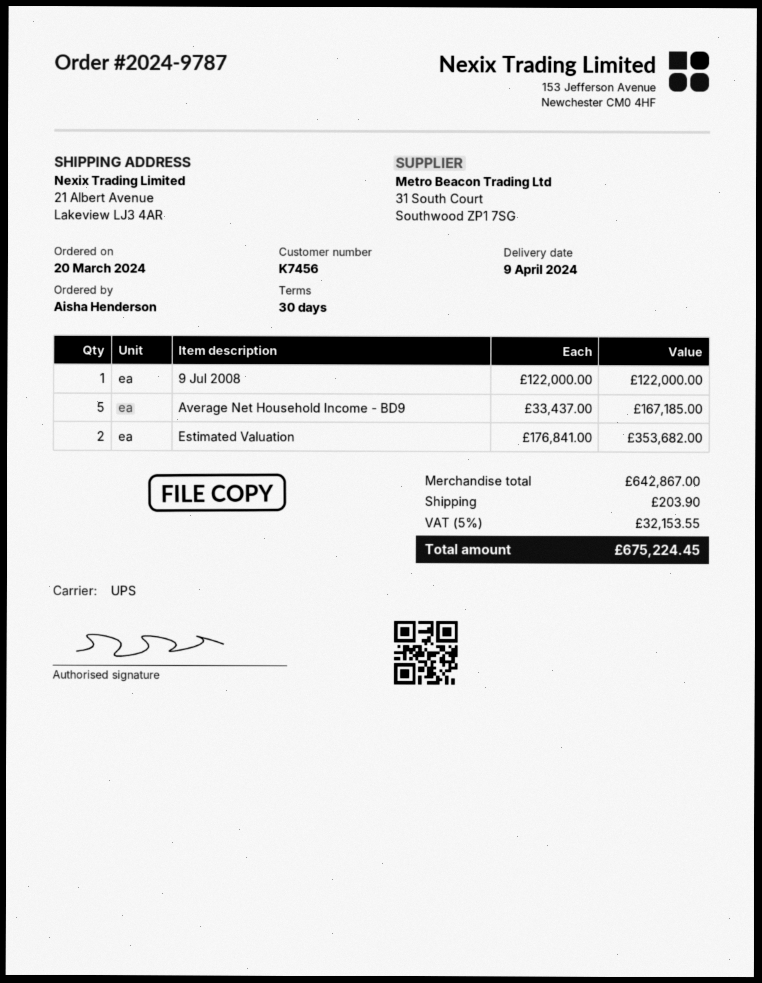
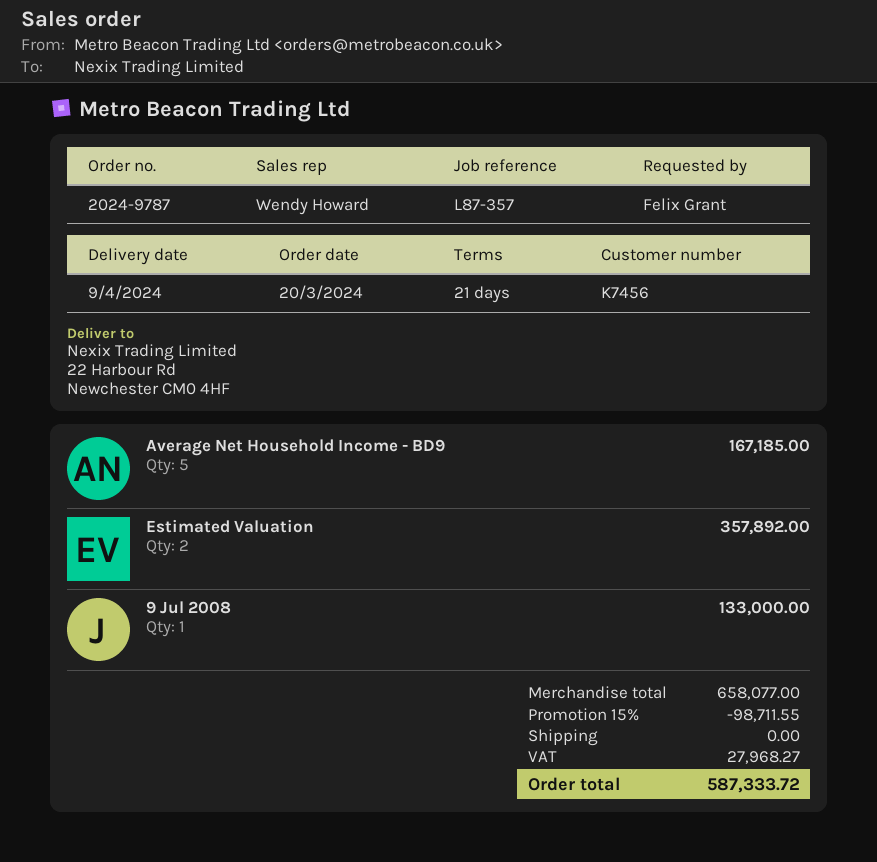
payment terms: 30 days -> 21 days
ordered by: Aisha Henderson -> Felix Grant
ship to: 21 Albert Avenue, Lakeview LJ3 4AR -> 22 Harbour Rd, Newchester CM0 4HF
9 Jul 2008: 1 for 122000.00 -> 1 for 133000.00
Estimated Valuation: 2 for 353682.00 -> 2 for 357892.00
subtotal: 642867.00 -> 658077.00
discount: none -> 15% = 98711.55
shipping: 203.90 -> 0.00
tax: 32153.55 -> 27968.27
total: 675224.45 -> 587333.72

